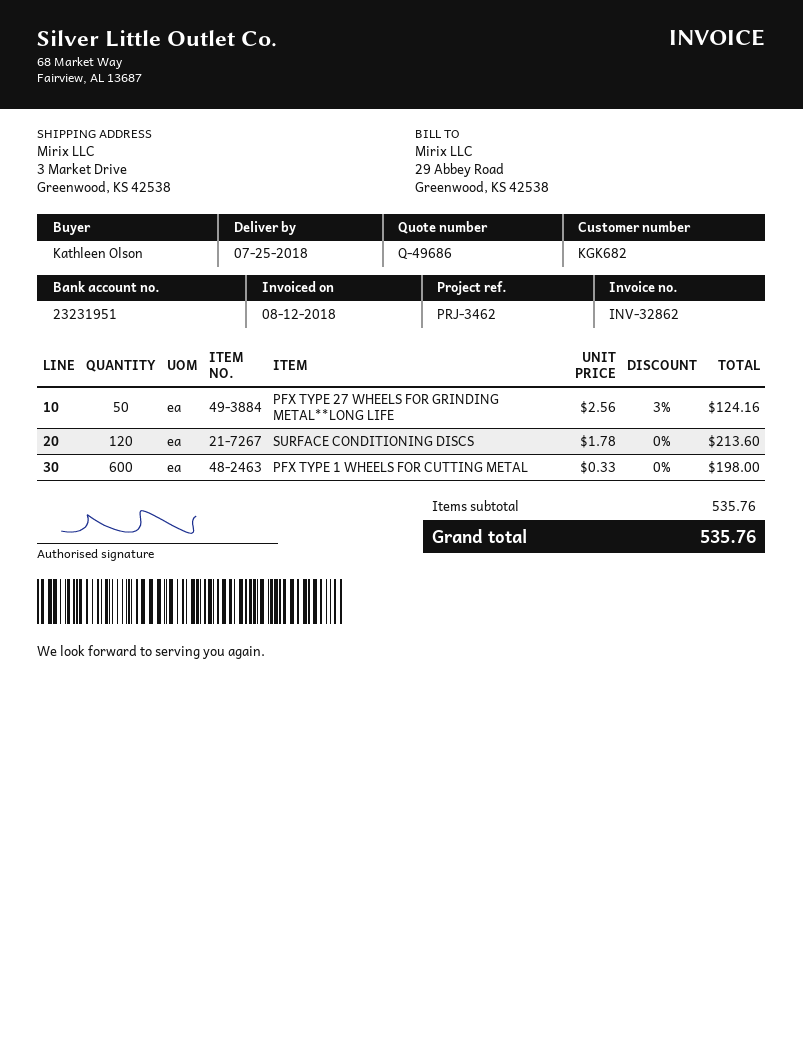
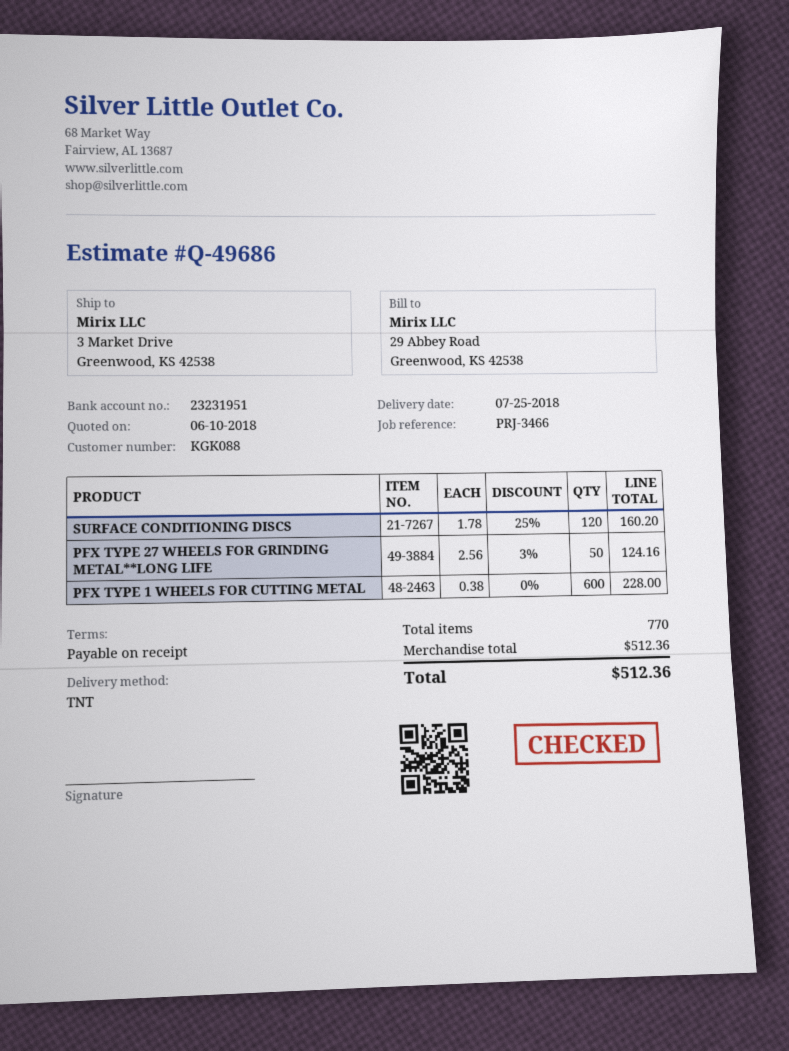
customer number: KGK682 -> KGK088
reference: PRJ-3462 -> PRJ-3466
SURFACE CONDITIONING DISCS: 120 x 1.78 = 213.60 -> 120 x 1.78 - 25% = 160.20
PFX TYPE 1 WHEELS FOR CUTTING METAL: 600 x 0.33 = 198.00 -> 600 x 0.38 = 228.00
subtotal: 535.76 -> 512.36
total: 535.76 -> 512.36

